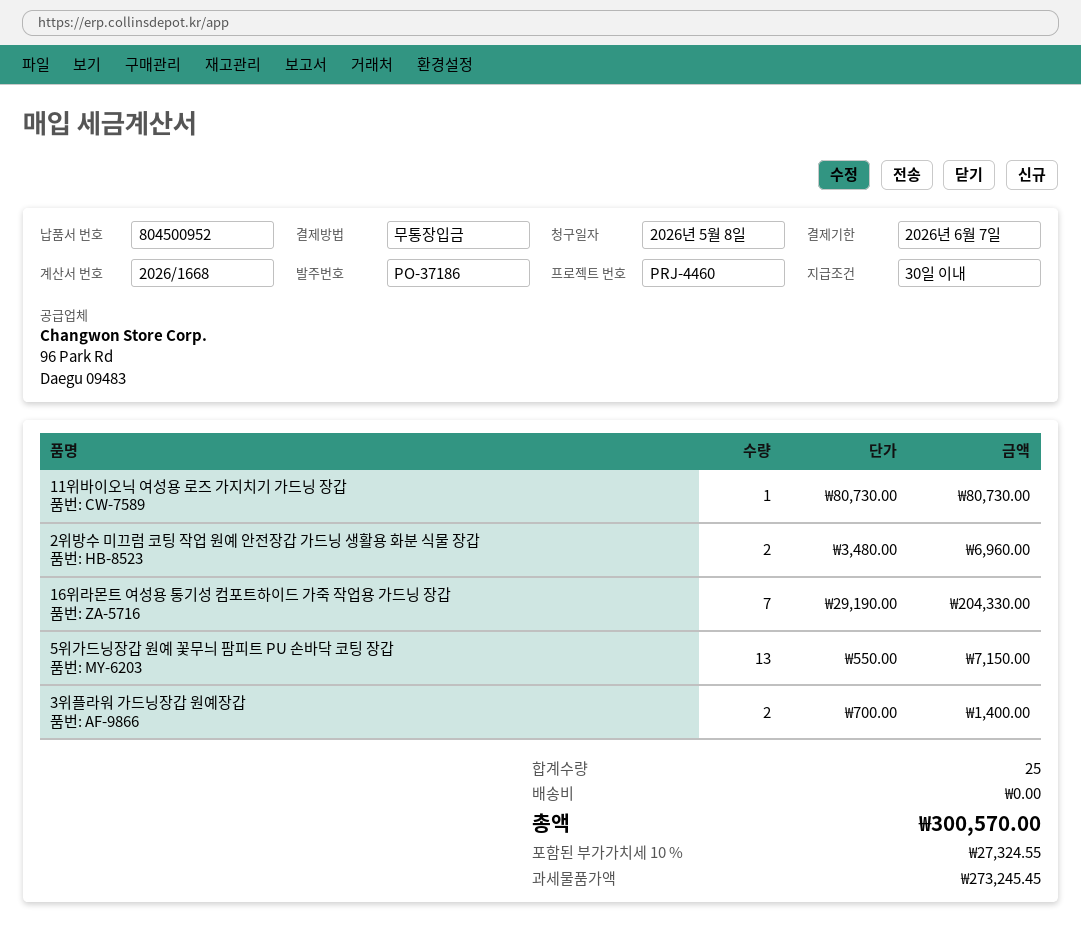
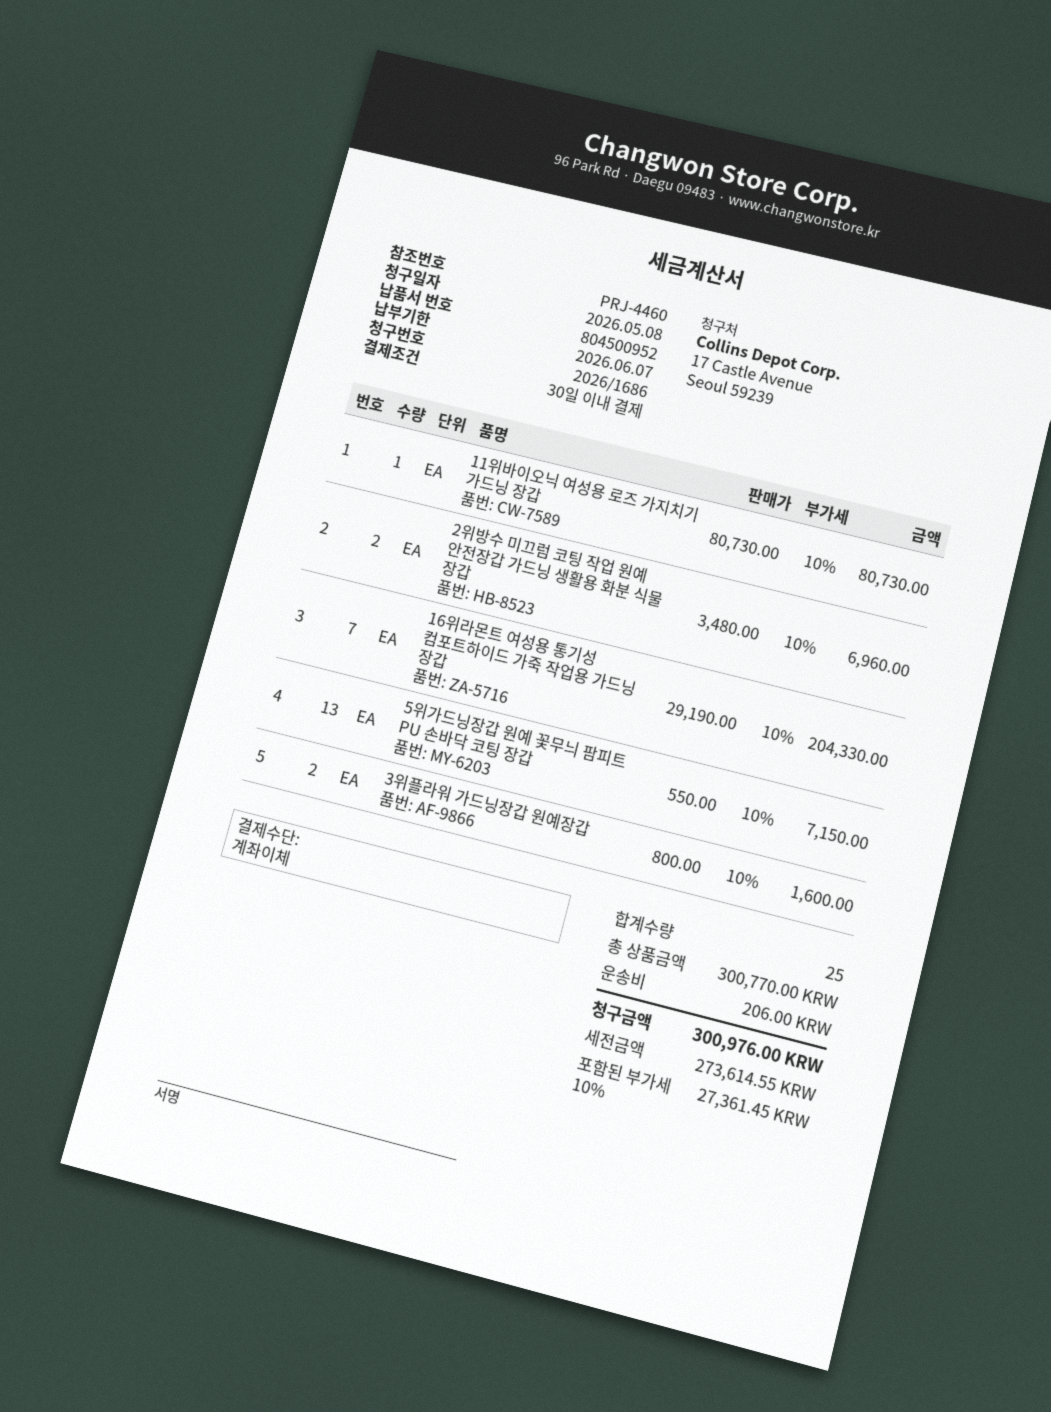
invoice number: 2026/1668 -> 2026/1686
3위플라워 가드닝장갑 원예장갑: 2 x 700.00 = 1400.00 -> 2 x 800.00 = 1600.00
shipping: 0.00 -> 206.00
net: 273245.45 -> 273614.55
tax: 10% = 27324.55 -> 10% = 27361.45
total: 300570.00 -> 300976.00

